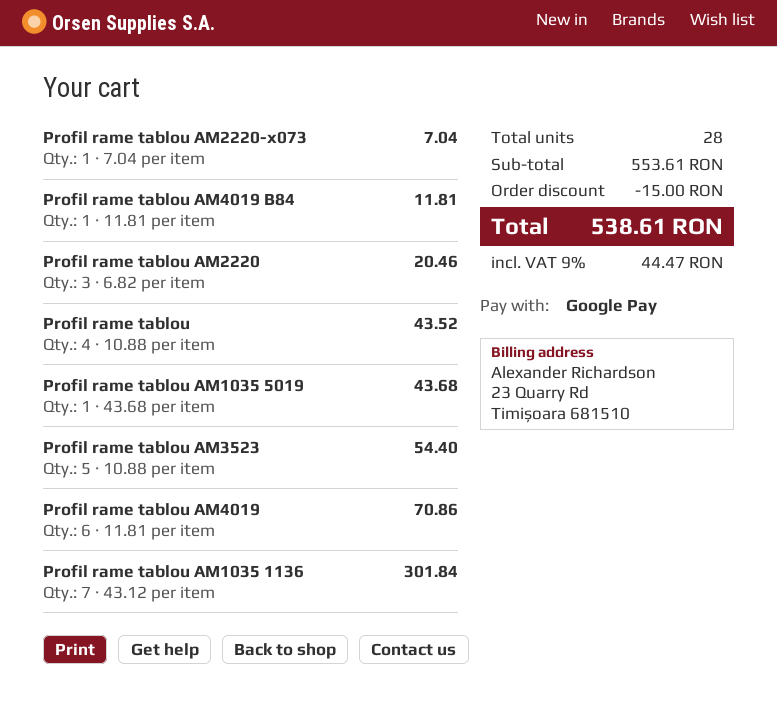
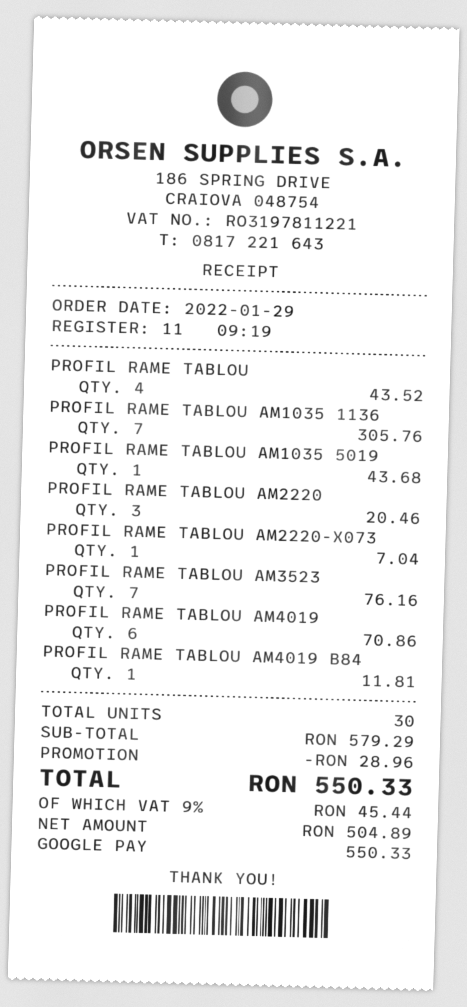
Profil rame tablou AM3523: 5 for 54.40 -> 7 for 76.16
Profil rame tablou AM1035 1136: 7 for 301.84 -> 7 for 305.76
total quantity: 28 -> 30
subtotal: 553.61 -> 579.29
discount: 15.00 -> 28.96
tax: 9% = 44.47 -> 9% = 45.44
total: 538.61 -> 550.33

